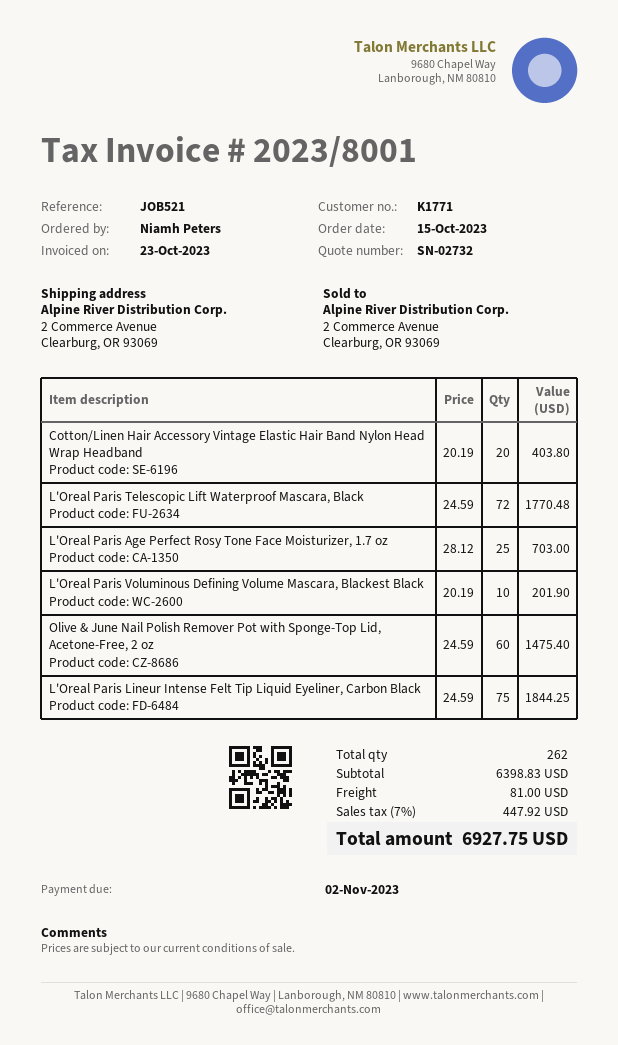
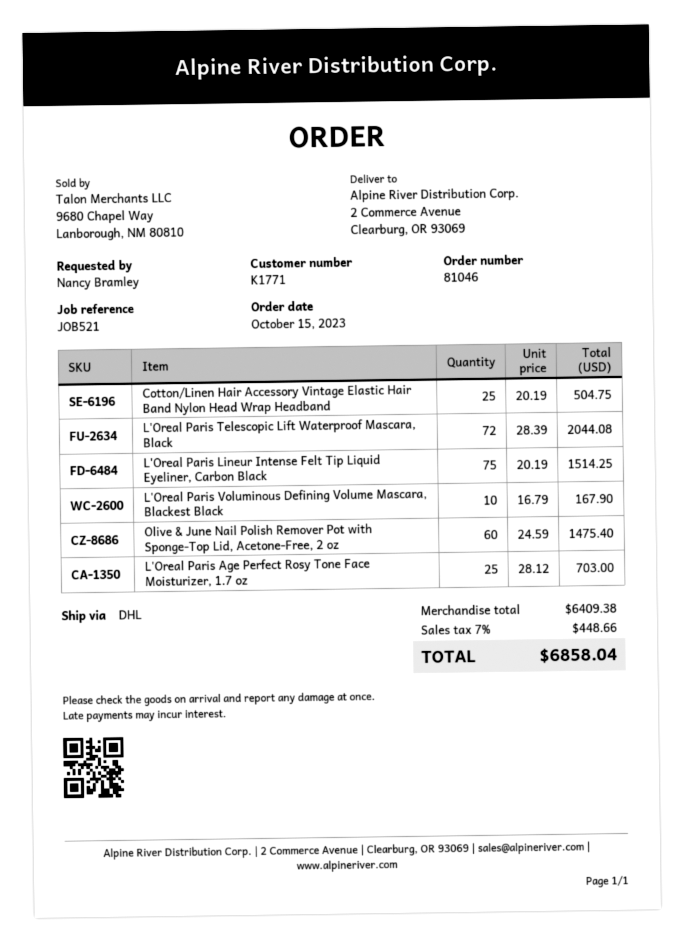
ordered by: Niamh Peters -> Nancy Bramley
Cotton/Linen Hair Accessory Vintage Elastic Hair Band Nylon Head Wrap Headband: 20 x 20.19 = 403.80 -> 25 x 20.19 = 504.75
L'Oreal Paris Telescopic Lift Waterproof Mascara, Black: 72 x 24.59 = 1770.48 -> 72 x 28.39 = 2044.08
L'Oreal Paris Voluminous Defining Volume Mascara, Blackest Black: 10 x 20.19 = 201.90 -> 10 x 16.79 = 167.90
L'Oreal Paris Lineur Intense Felt Tip Liquid Eyeliner, Carbon Black: 75 x 24.59 = 1844.25 -> 75 x 20.19 = 1514.25
subtotal: 6398.83 -> 6409.38
shipping: 81.00 -> none
tax: 7% = 447.92 -> 7% = 448.66
total: 6927.75 -> 6858.04

